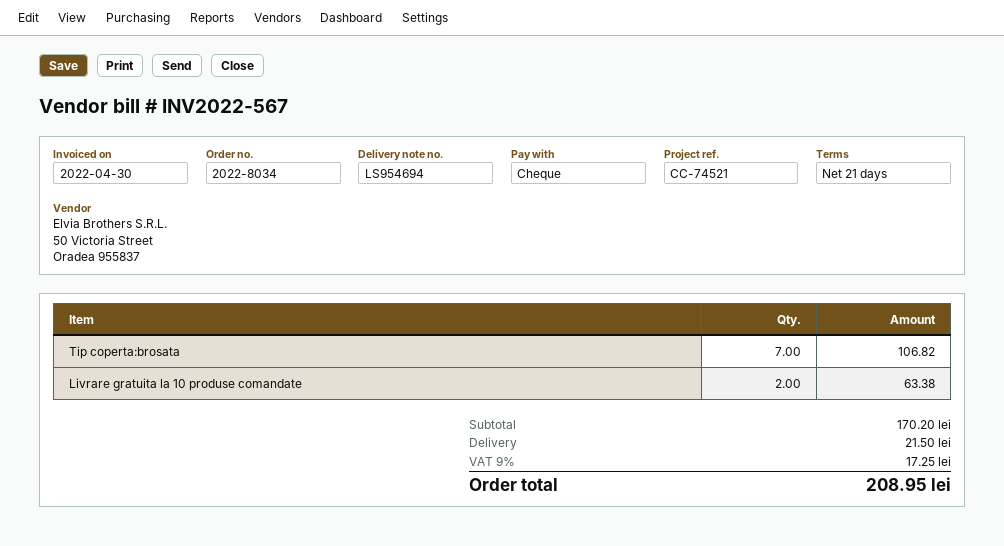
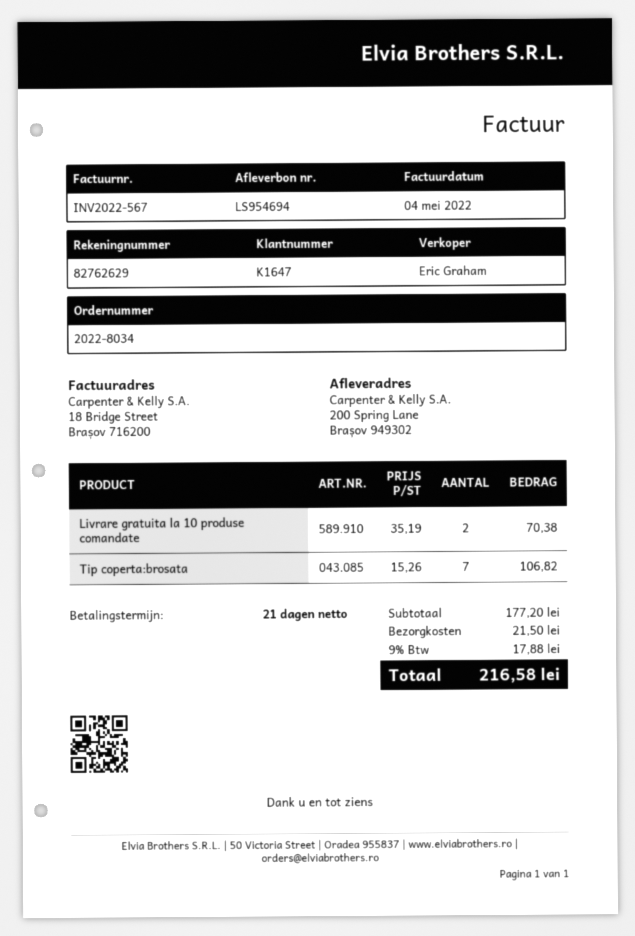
invoice date: 2022-04-30 -> 2022-05-04
Livrare gratuita la 10 produse comandate: 2 for 63.38 -> 2 for 70.38
subtotal: 170.20 -> 177.20
tax: 9% = 17.25 -> 9% = 17.88
total: 208.95 -> 216.58

